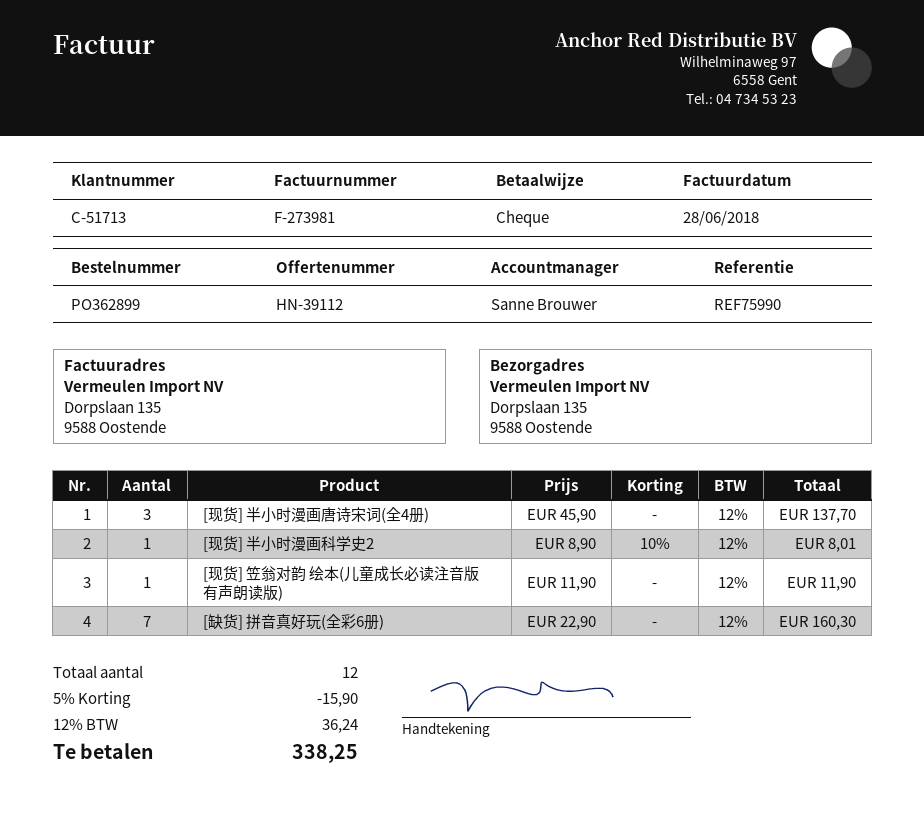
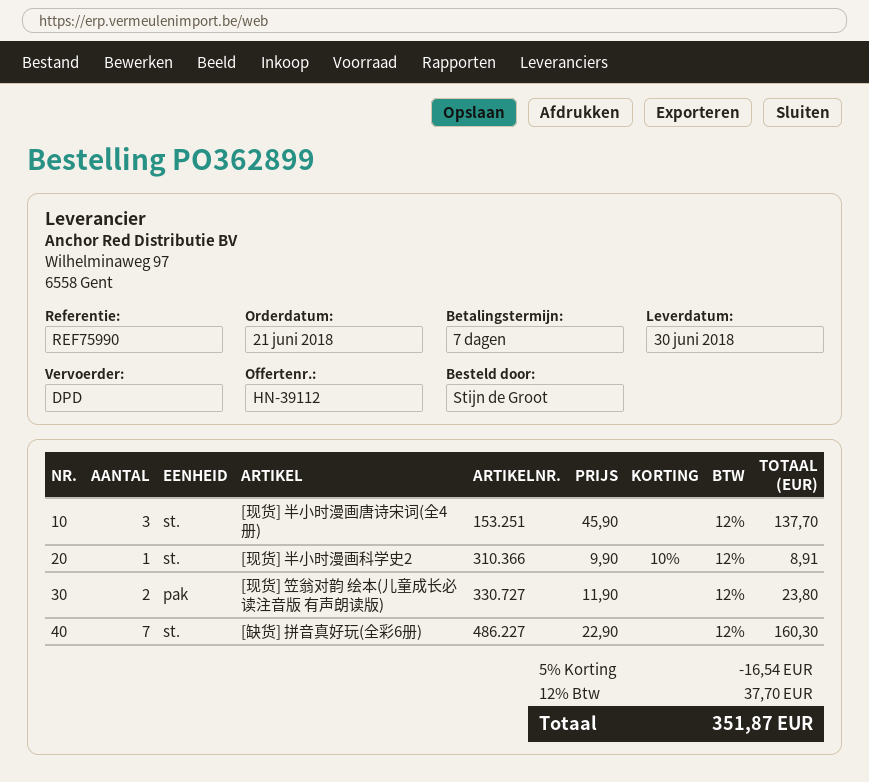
[现货] 半小时漫画科学史2: 1 x 8.90 - 10% = 8.01 -> 1 x 9.90 - 10% = 8.91
[现货] 笠翁对韵 绘本(儿童成长必读注音版 有声朗读版): 1 x 11.90 = 11.90 -> 2 x 11.90 = 23.80
discount: 5% = 15.90 -> 5% = 16.54
tax: 12% = 36.24 -> 12% = 37.70
total: 338.25 -> 351.87

